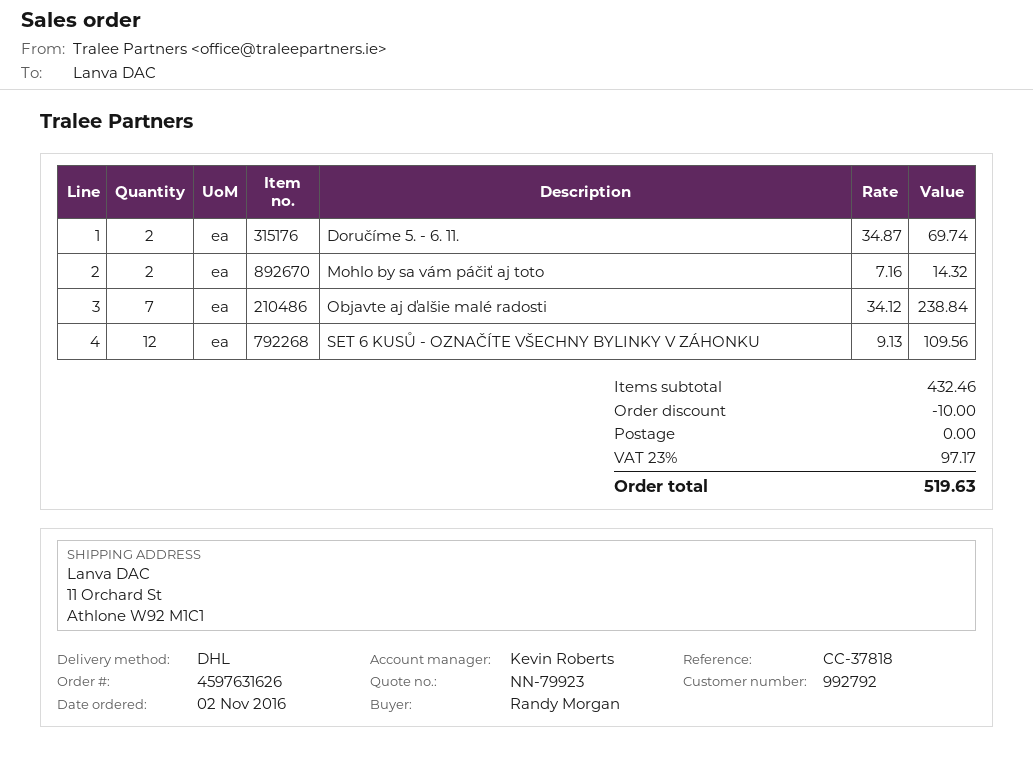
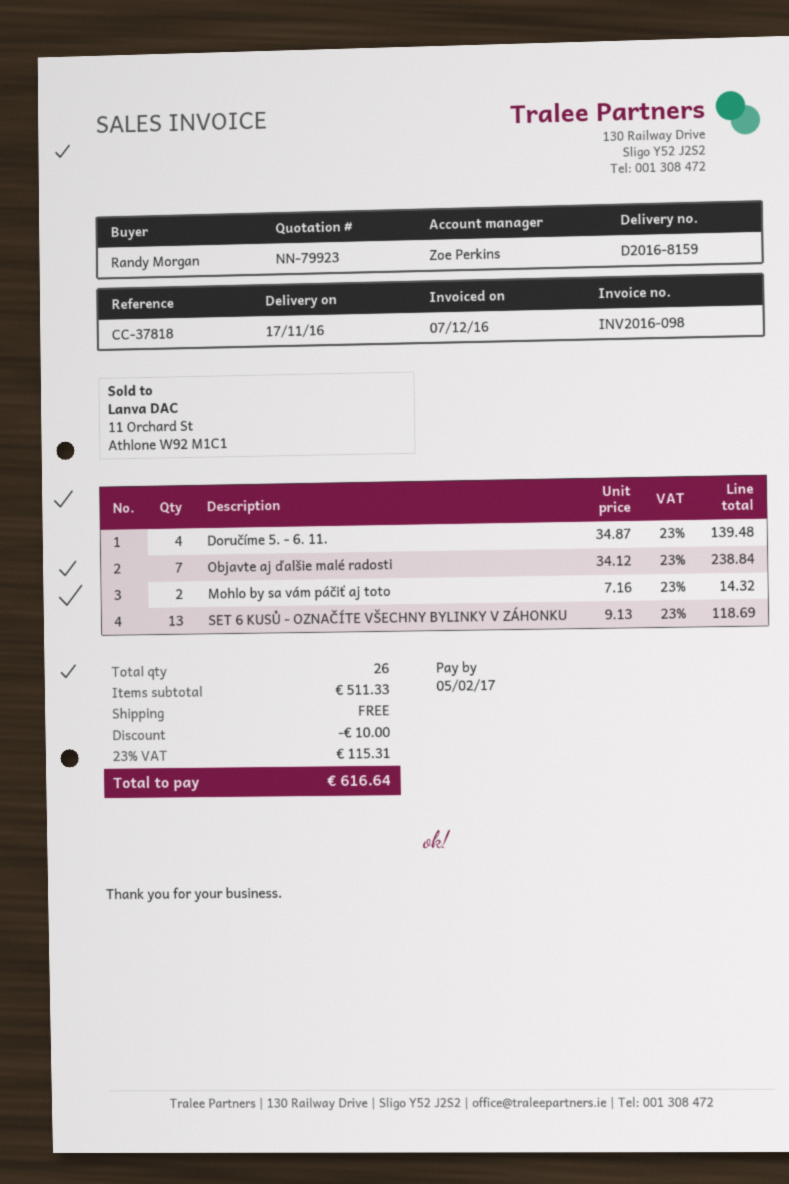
sales rep: Kevin Roberts -> Zoe Perkins
Doručíme 5. - 6. 11.: 2 x 34.87 = 69.74 -> 4 x 34.87 = 139.48
SET 6 KUSŮ - OZNAČÍTE VŠECHNY BYLINKY V ZÁHONKU: 12 x 9.13 = 109.56 -> 13 x 9.13 = 118.69
subtotal: 432.46 -> 511.33
tax: 23% = 97.17 -> 23% = 115.31
total: 519.63 -> 616.64

